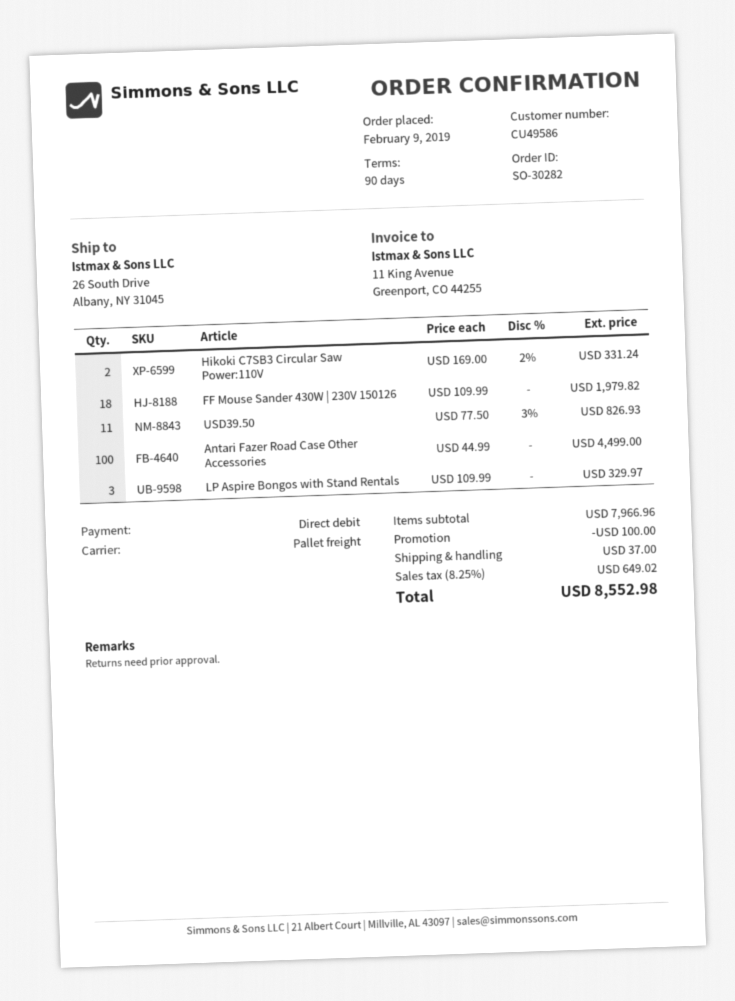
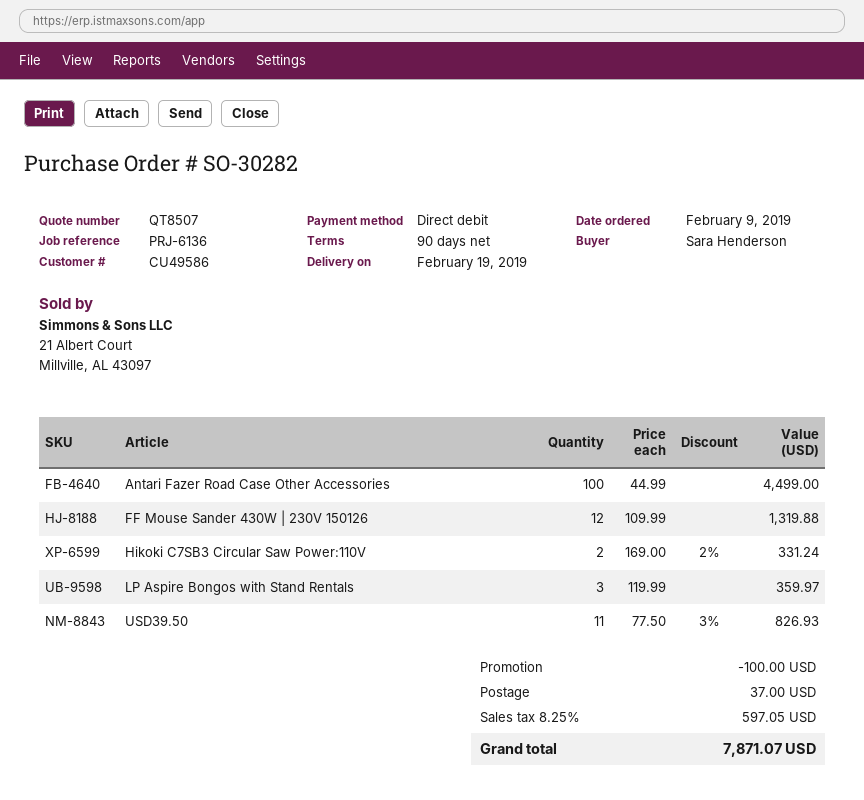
FF Mouse Sander 430W | 230V 150126: 18 x 109.99 = 1979.82 -> 12 x 109.99 = 1319.88
LP Aspire Bongos with Stand Rentals: 3 x 109.99 = 329.97 -> 3 x 119.99 = 359.97
tax: 8.25% = 649.02 -> 8.25% = 597.05
total: 8552.98 -> 7871.07

